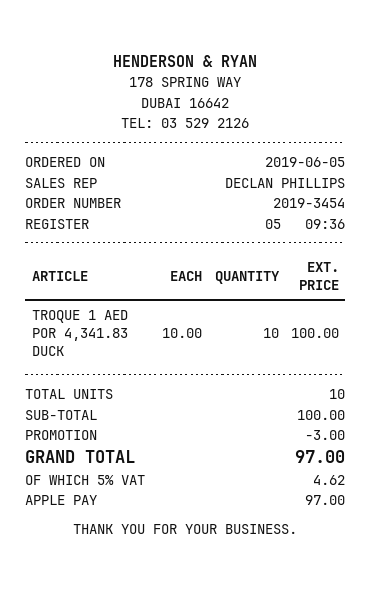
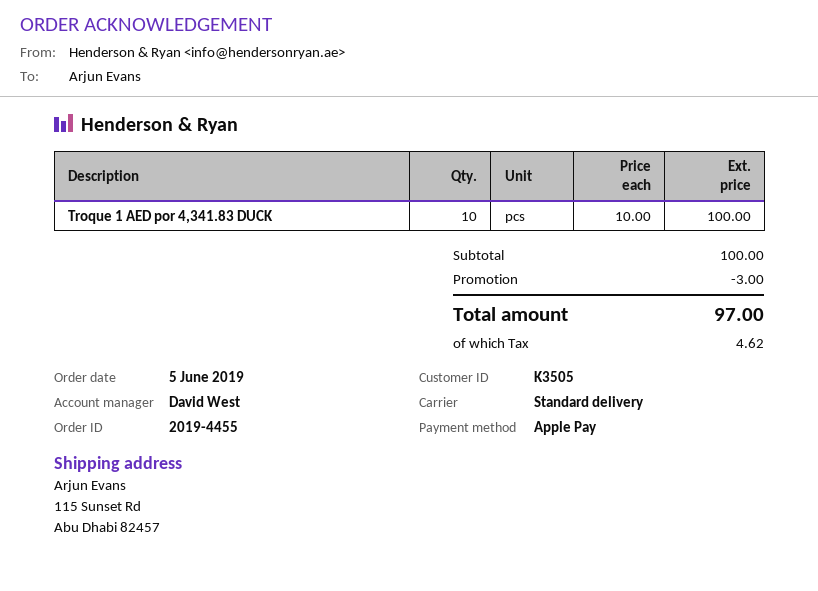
order number: 2019-3454 -> 2019-4455
sales rep: DECLAN PHILLIPS -> David West

